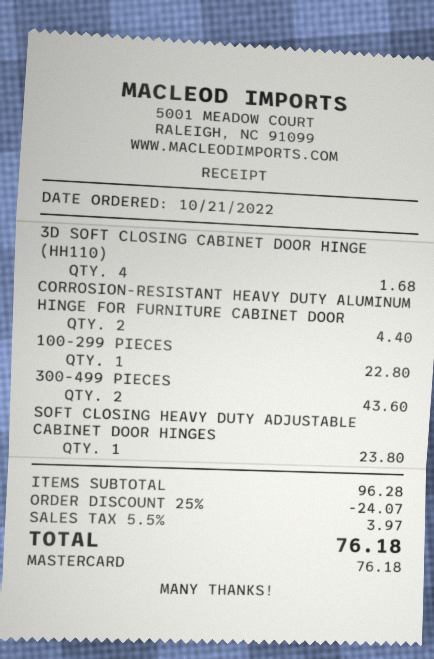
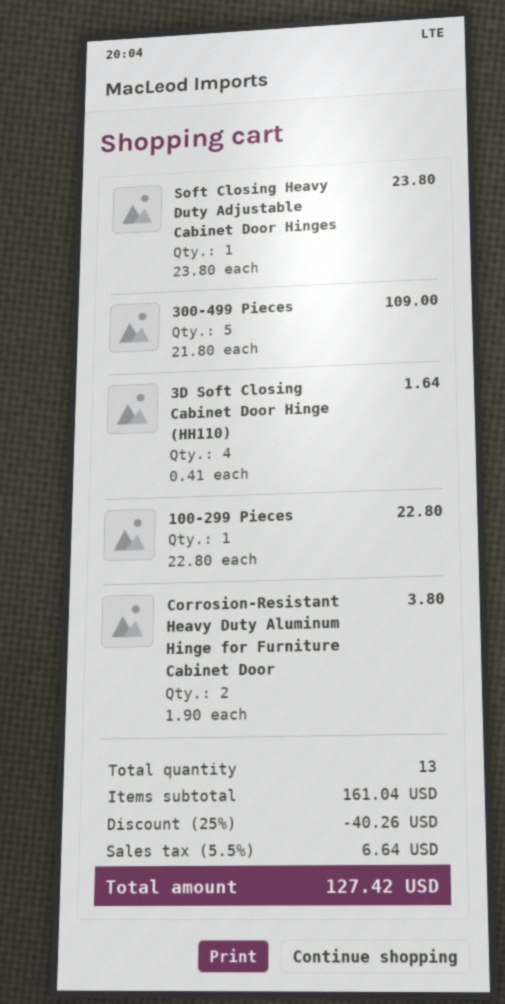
3D SOFT CLOSING CABINET DOOR HINGE (HH110): 4 for 1.68 -> 4 for 1.64
CORROSION-RESISTANT HEAVY DUTY ALUMINUM HINGE FOR FURNITURE CABINET DOOR: 2 for 4.40 -> 2 for 3.80
300-499 PIECES: 2 for 43.60 -> 5 for 109.00
subtotal: 96.28 -> 161.04
discount: 25% = 24.07 -> 25% = 40.26
tax: 5.5% = 3.97 -> 5.5% = 6.64
total: 76.18 -> 127.42

